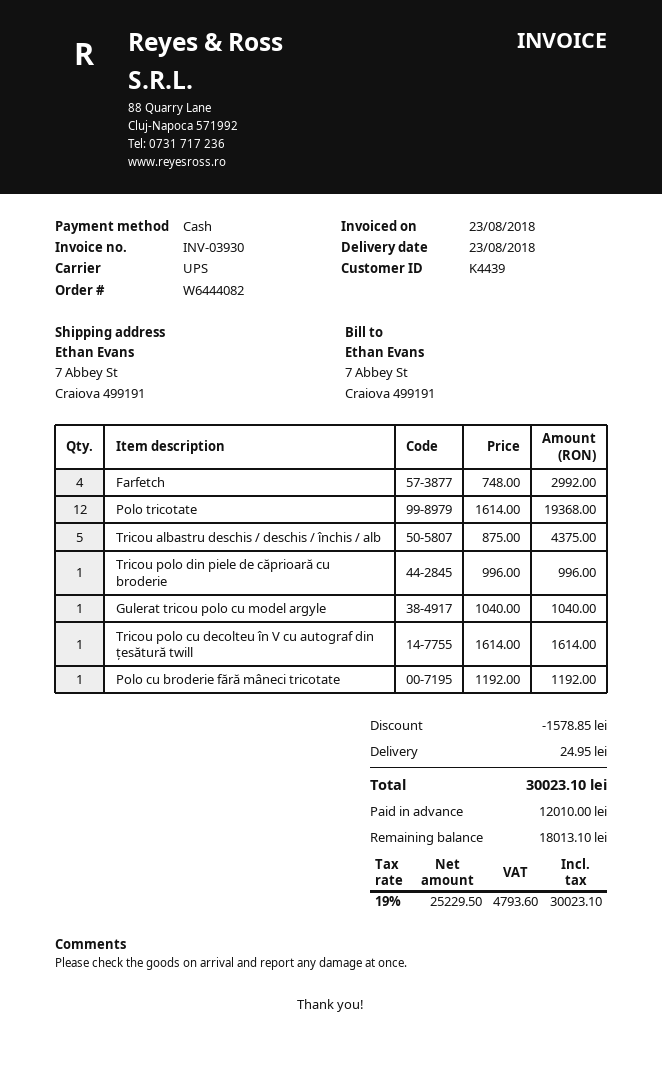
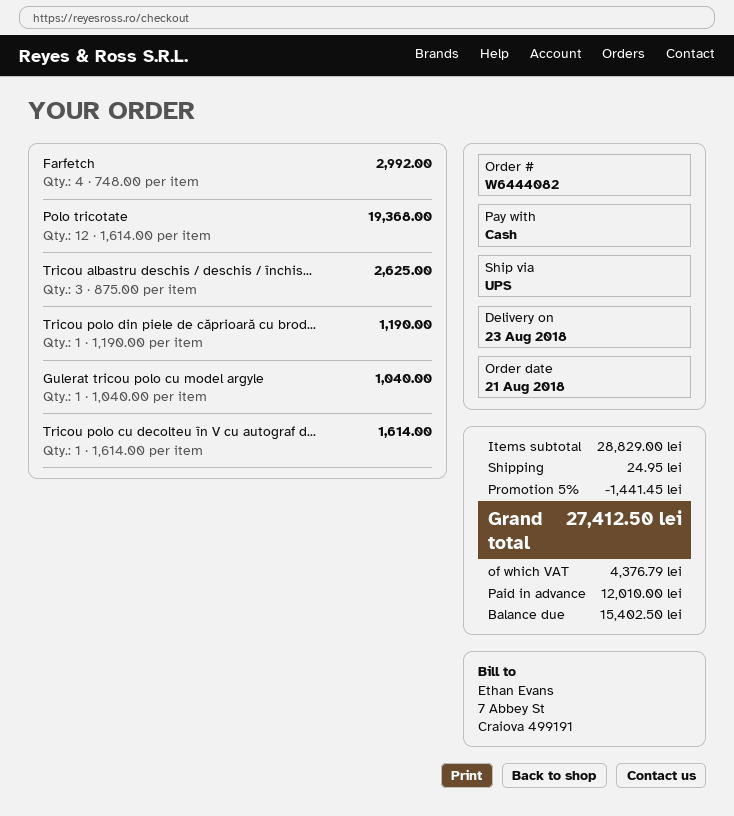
Tricou albastru deschis / deschis / închis / alb: 5 x 875.00 = 4375.00 -> 3 x 875.00 = 2625.00
Tricou polo din piele de căprioară cu broderie: 1 x 996.00 = 996.00 -> 1 x 1190.00 = 1190.00
Polo cu broderie fără mâneci tricotate: 1 x 1192.00 = 1192.00 -> none
discount: 1578.85 -> 1441.45
tax: 4793.60 -> 4376.79
total: 30023.10 -> 27412.50
balance: 18013.10 -> 15402.50

